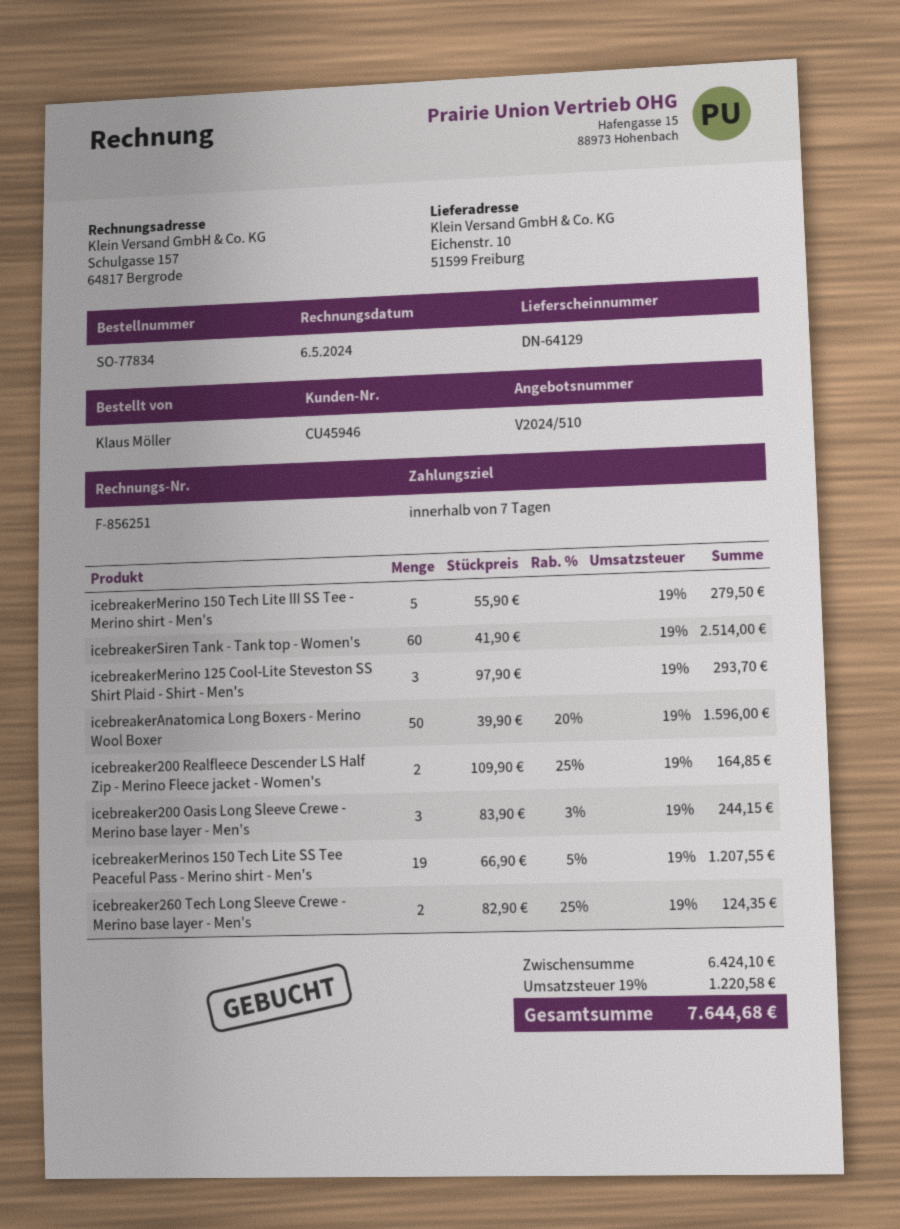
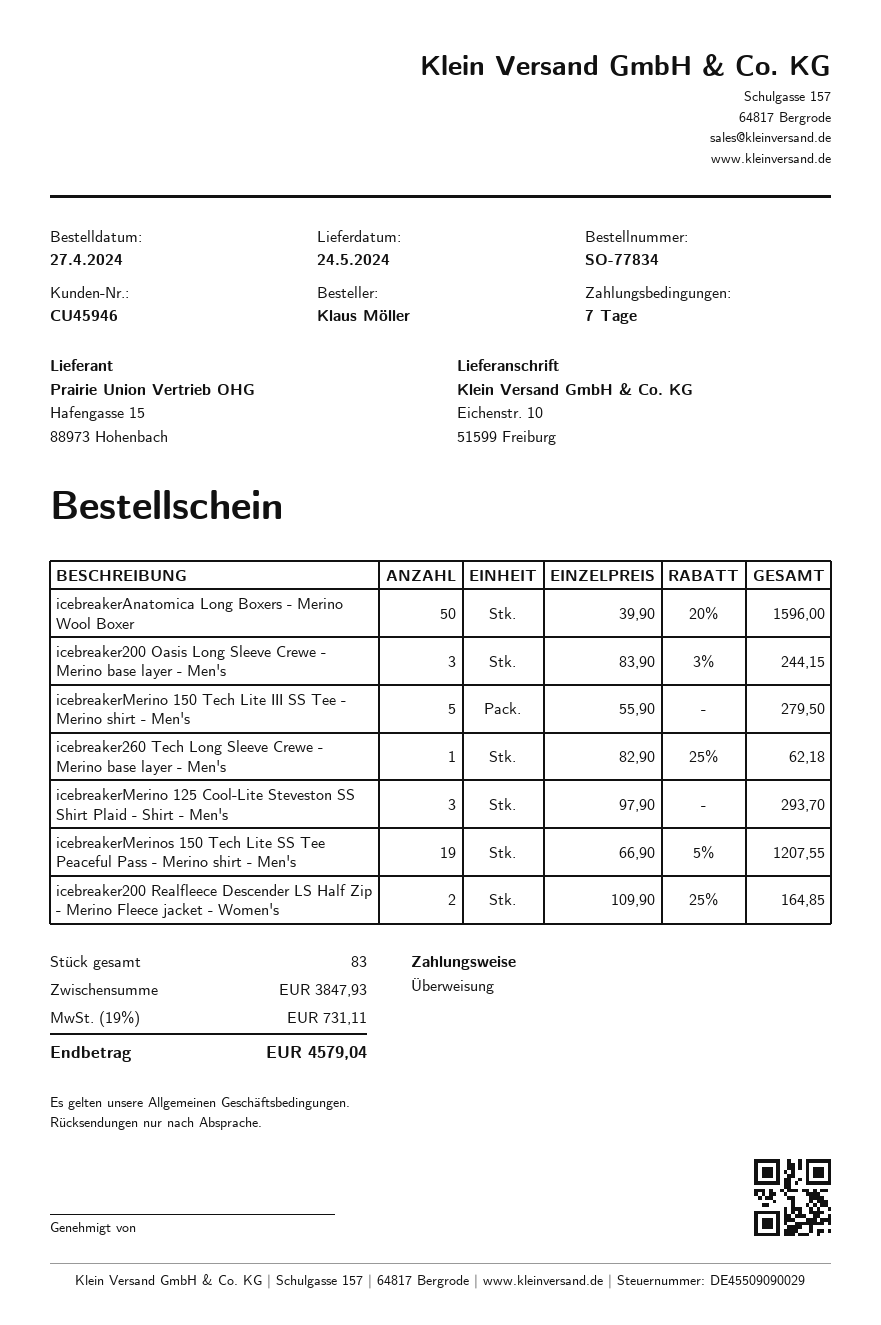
icebreakerSiren Tank - Tank top - Women's: 60 x 41.90 = 2514.00 -> none
icebreaker260 Tech Long Sleeve Crewe - Merino base layer - Men's: 2 x 82.90 - 25% = 124.35 -> 1 x 82.90 - 25% = 62.18
subtotal: 6424.10 -> 3847.93
tax: 19% = 1220.58 -> 19% = 731.11
total: 7644.68 -> 4579.04

